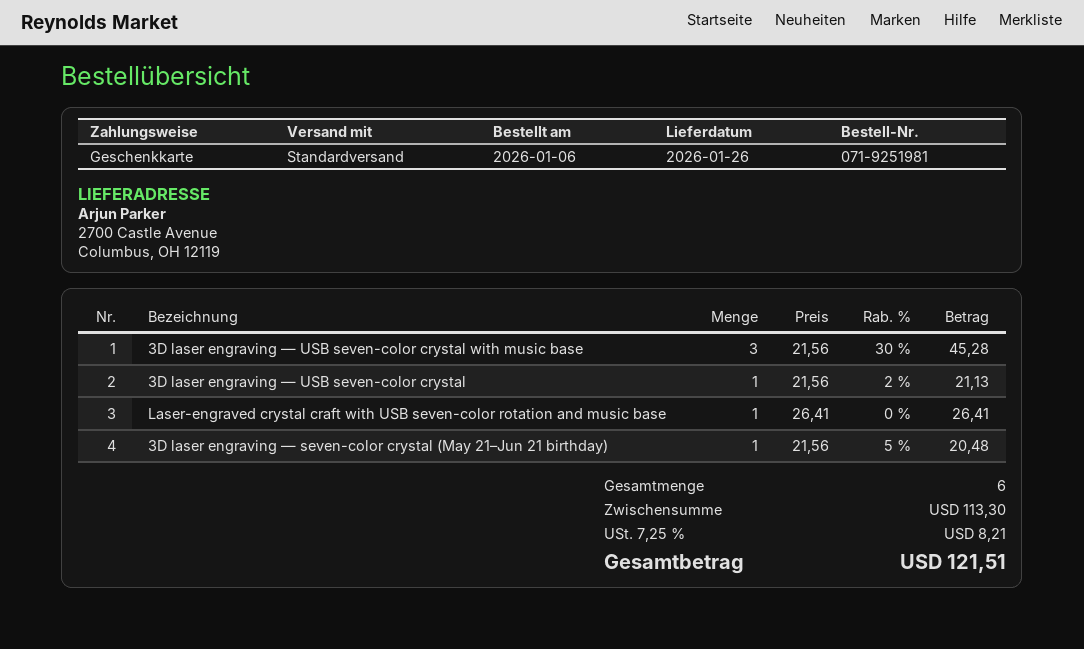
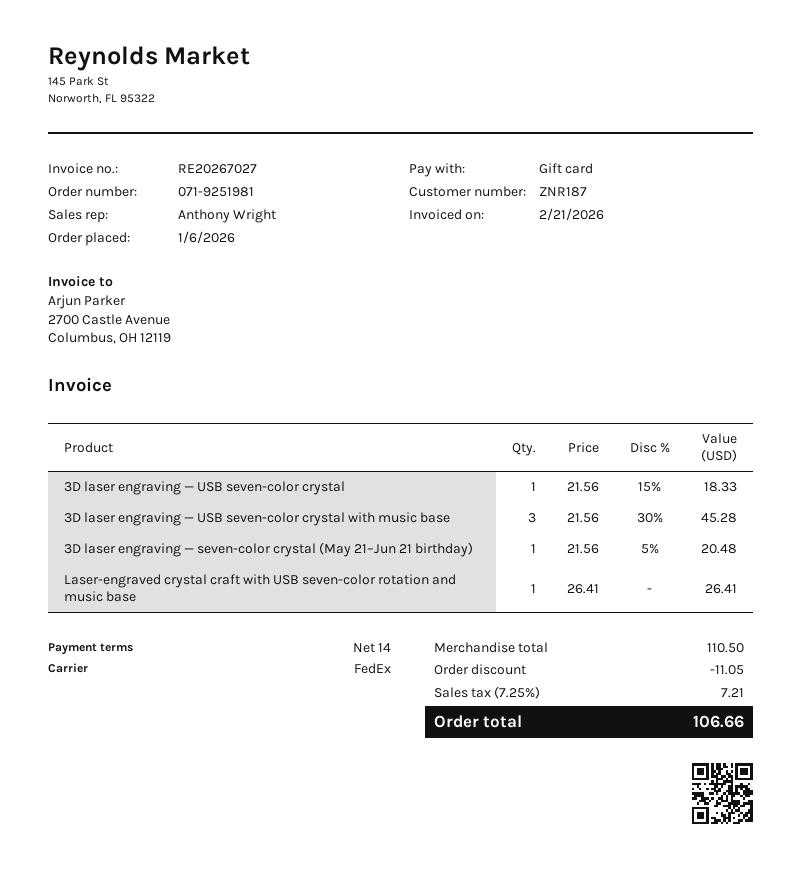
shipping method: standard -> FedEx
3D laser engraving — USB seven-color crystal: 1 x 21.56 - 2% = 21.13 -> 1 x 21.56 - 15% = 18.33
subtotal: 113.30 -> 110.50
discount: none -> 11.05
tax: 7.25% = 8.21 -> 7.25% = 7.21
total: 121.51 -> 106.66

